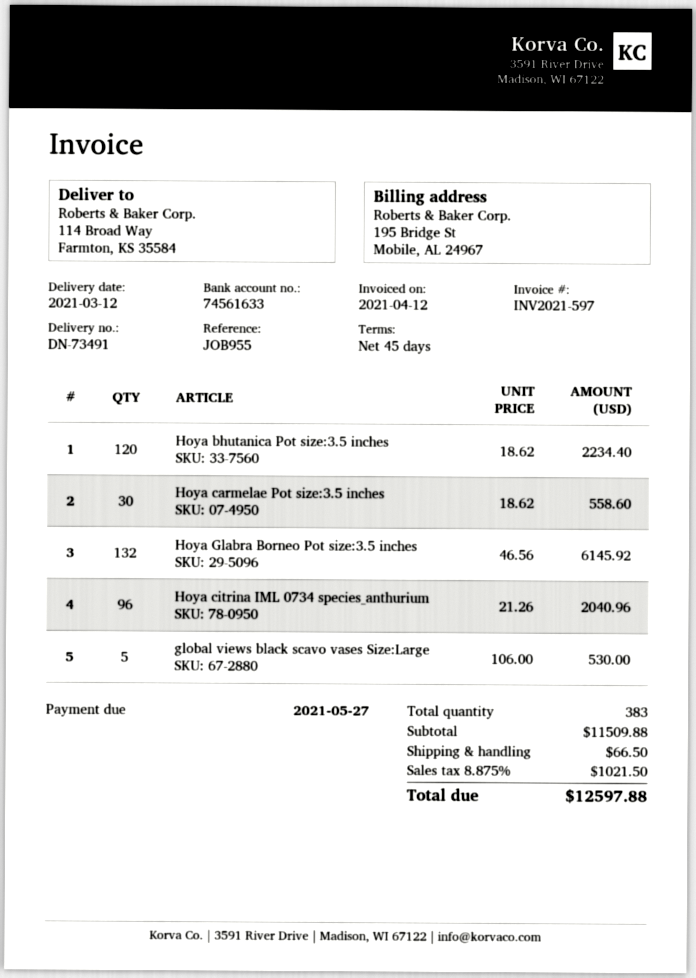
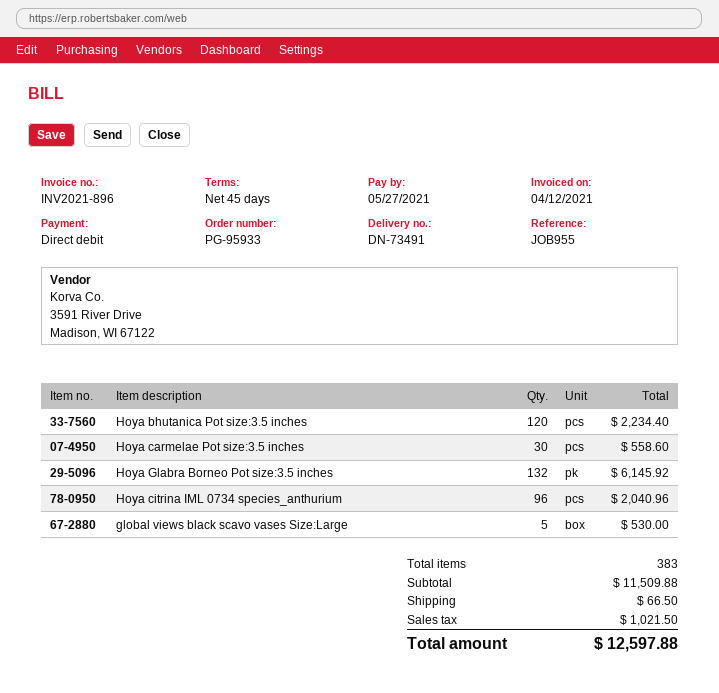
invoice number: INV2021-597 -> INV2021-896

